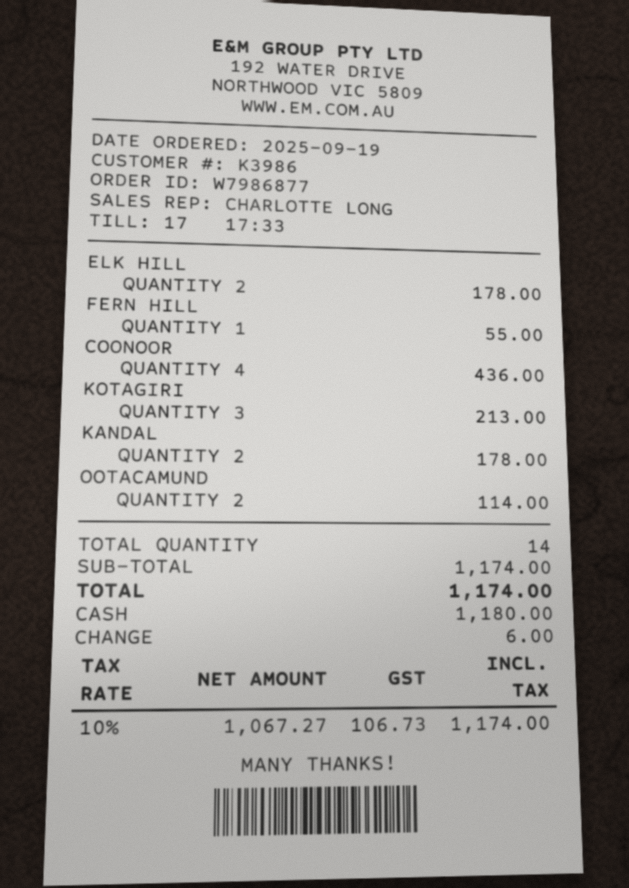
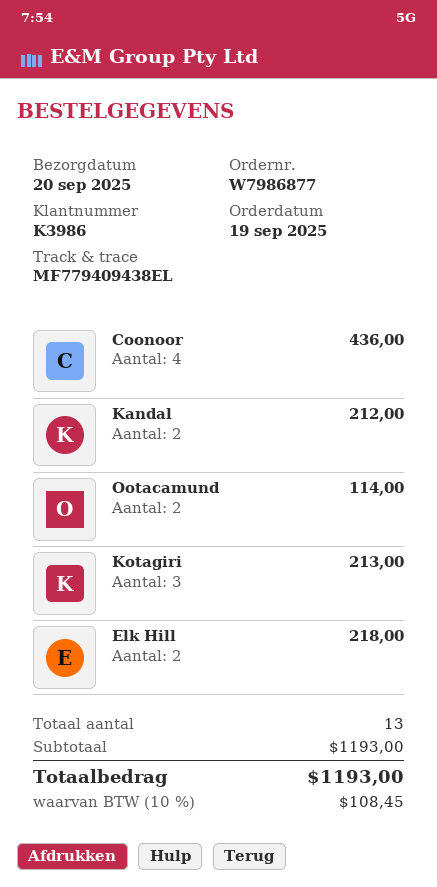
ELK HILL: 2 for 178.00 -> 2 for 218.00
FERN HILL: 1 for 55.00 -> none
KANDAL: 2 for 178.00 -> 2 for 212.00
total quantity: 14 -> 13
subtotal: 1174.00 -> 1193.00
tax: 10% = 106.73 -> 10% = 108.45
total: 1174.00 -> 1193.00

